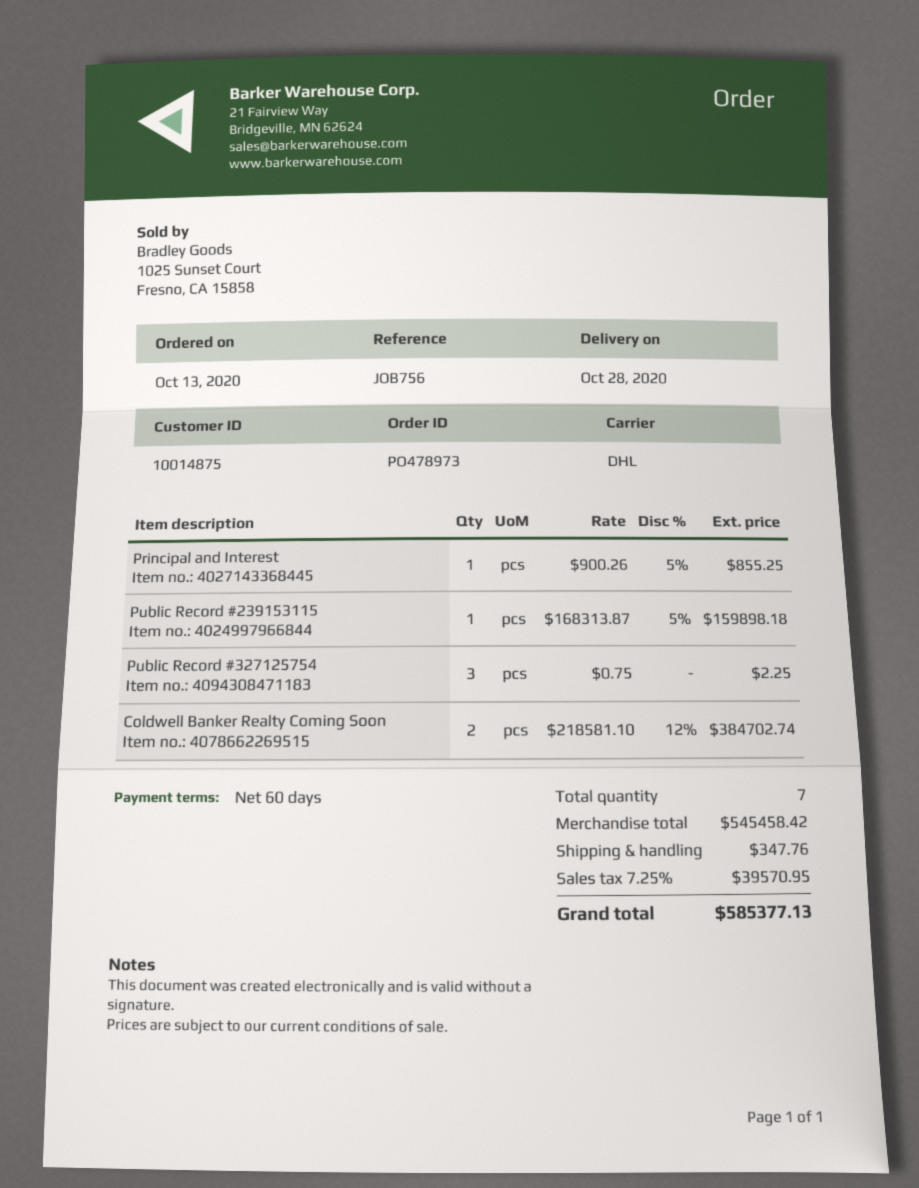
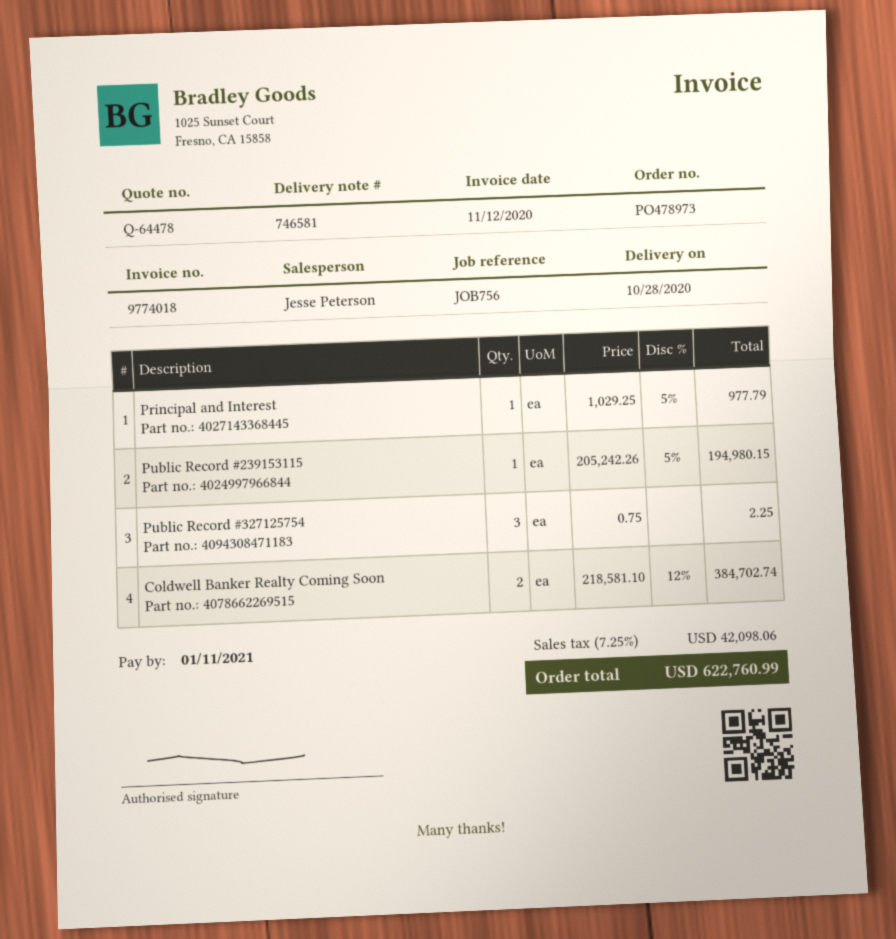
Principal and Interest: 1 x 900.26 - 5% = 855.25 -> 1 x 1029.25 - 5% = 977.79
Public Record #239153115: 1 x 168313.87 - 5% = 159898.18 -> 1 x 205242.26 - 5% = 194980.15
shipping: 347.76 -> none
tax: 7.25% = 39570.95 -> 7.25% = 42098.06
total: 585377.13 -> 622760.99

